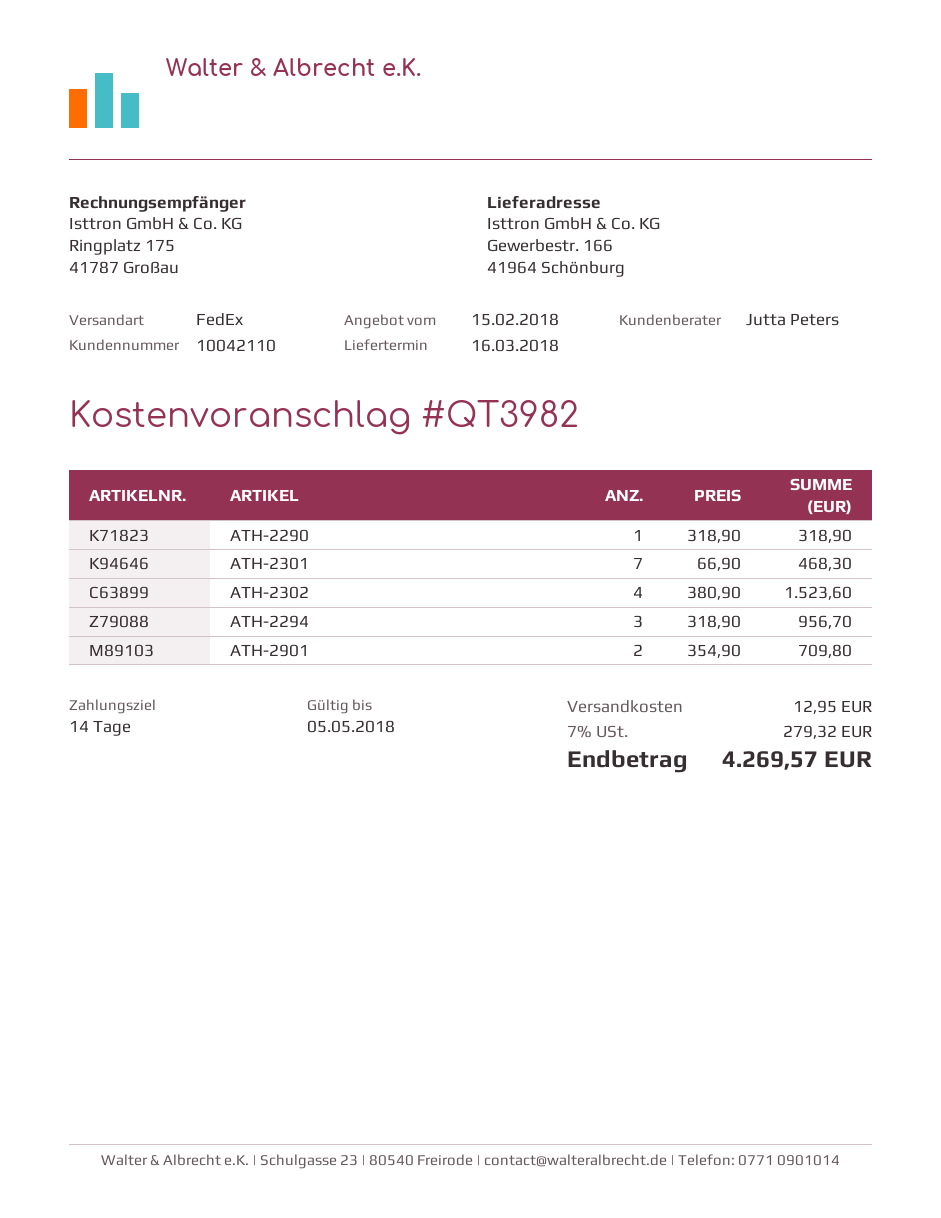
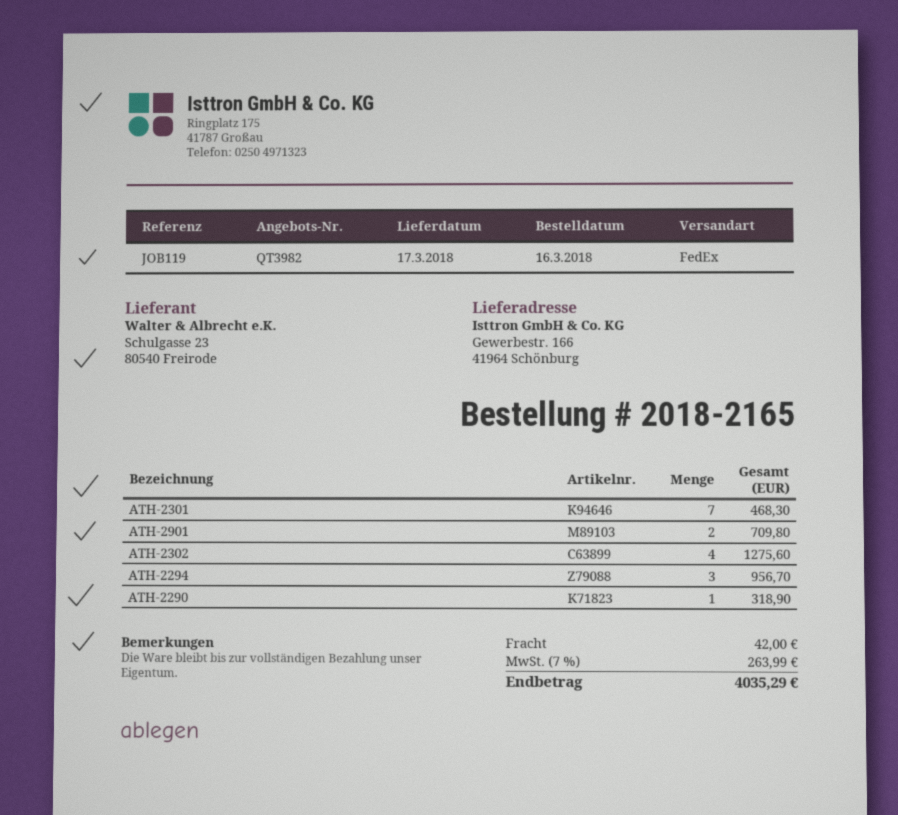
delivery date: 2018-03-16 -> 2018-03-17
ATH-2302: 4 for 1523.60 -> 4 for 1275.60
shipping: 12.95 -> 42.00
tax: 7% = 279.32 -> 7% = 263.99
total: 4269.57 -> 4035.29

